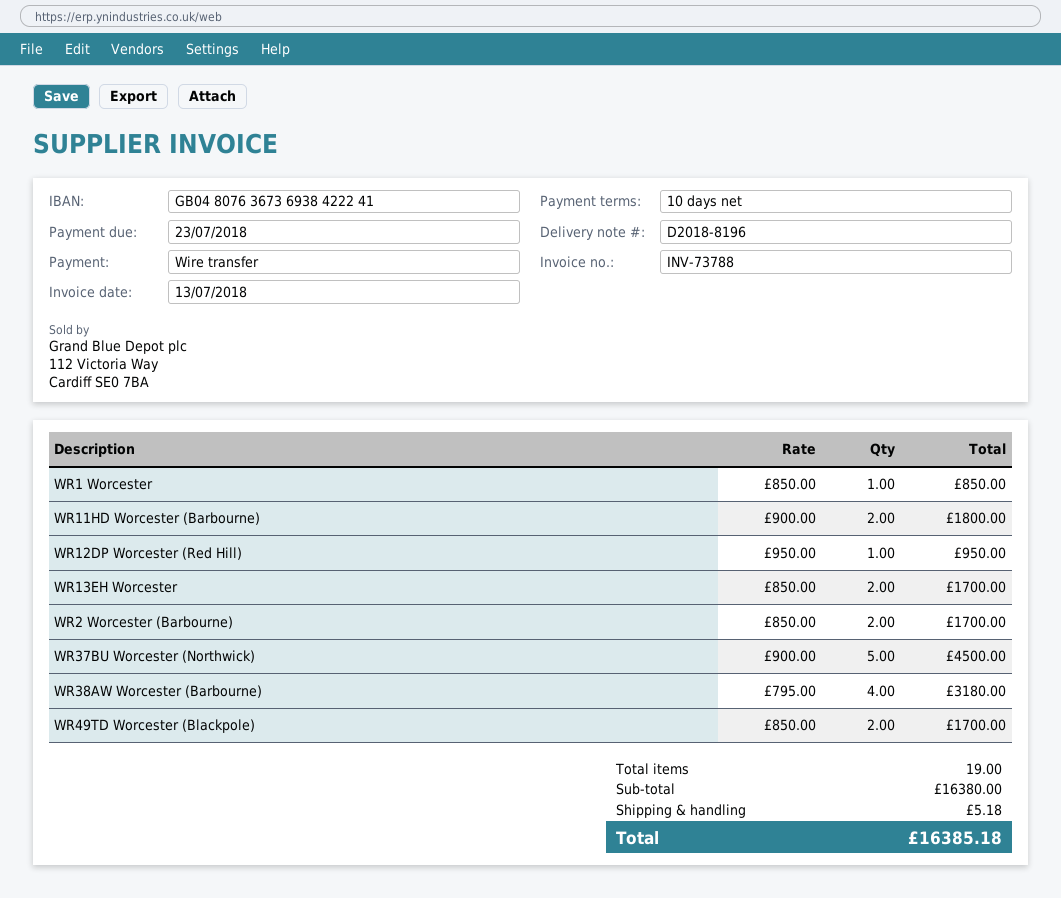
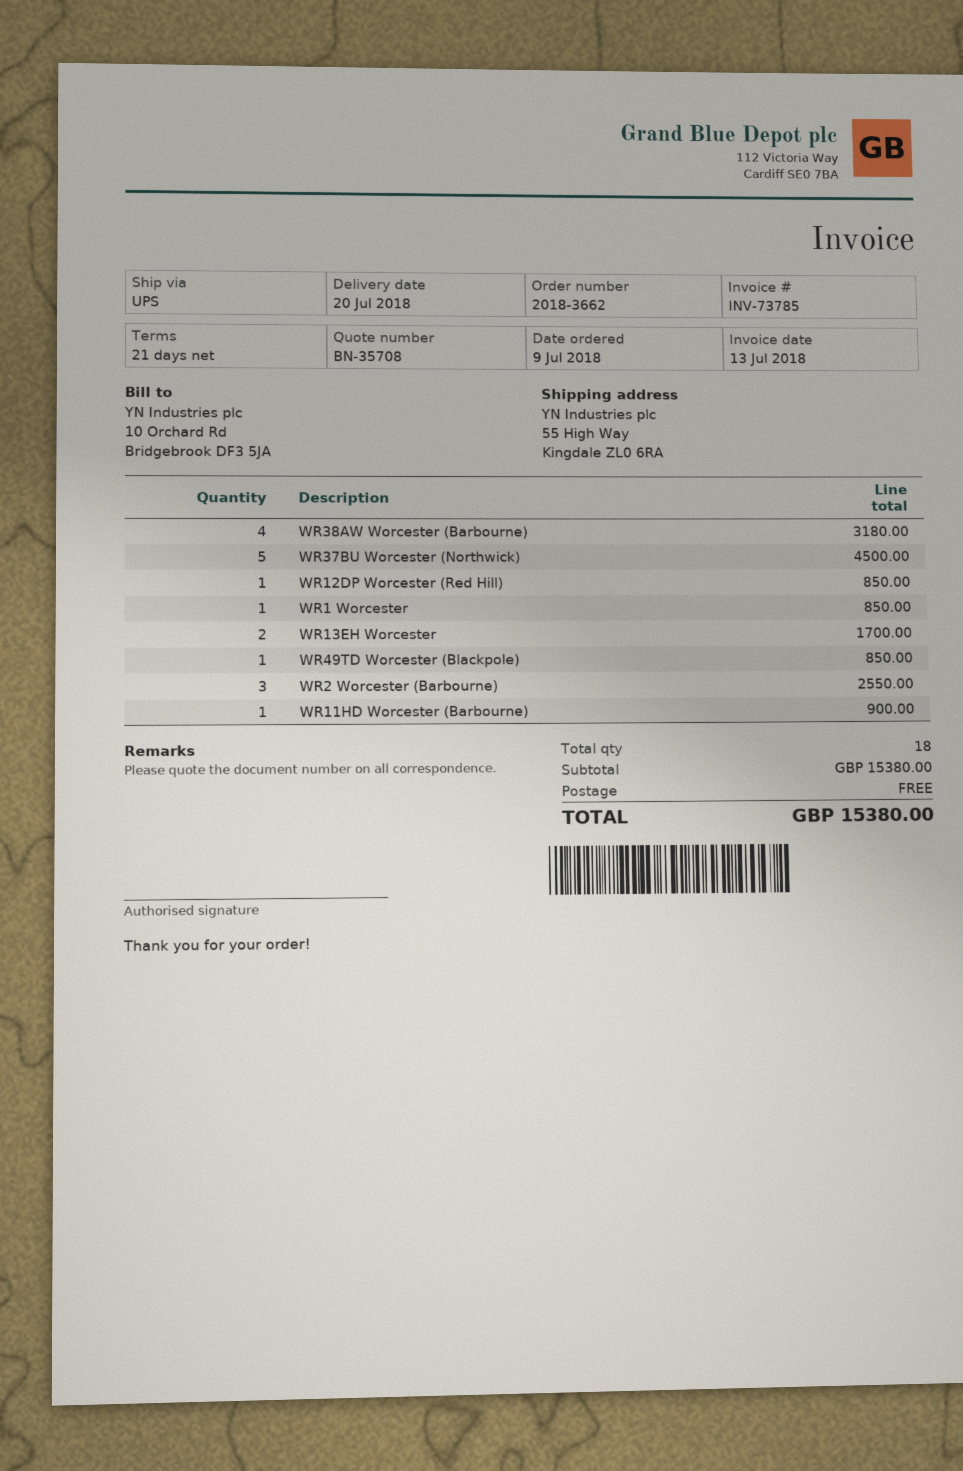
invoice number: INV-73788 -> INV-73785
payment terms: 10 days -> 21 days
WR11HD Worcester (Barbourne): 2 for 1800.00 -> 1 for 900.00
WR12DP Worcester (Red Hill): 1 for 950.00 -> 1 for 850.00
WR2 Worcester (Barbourne): 2 for 1700.00 -> 3 for 2550.00
WR49TD Worcester (Blackpole): 2 for 1700.00 -> 1 for 850.00
total quantity: 19 -> 18
subtotal: 16380.00 -> 15380.00
shipping: 5.18 -> 0.00
total: 16385.18 -> 15380.00

